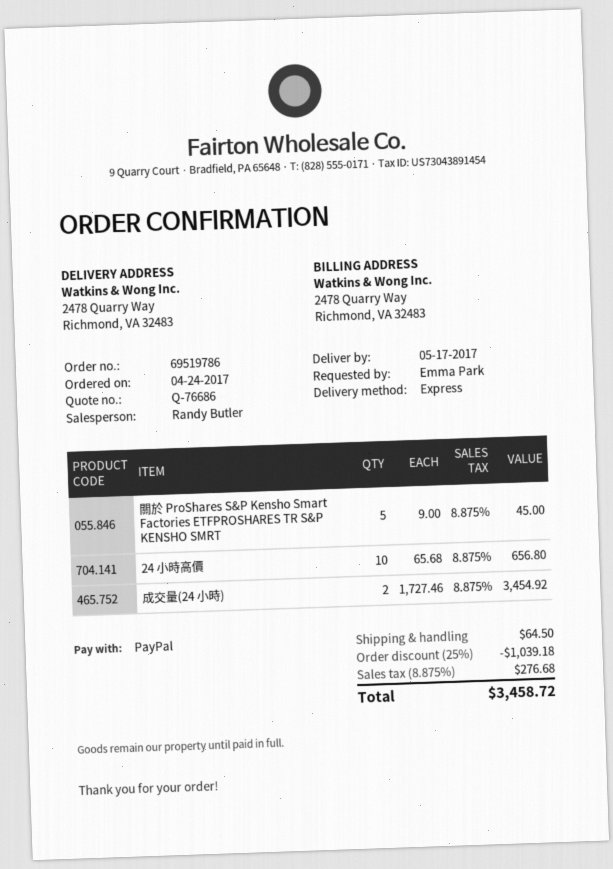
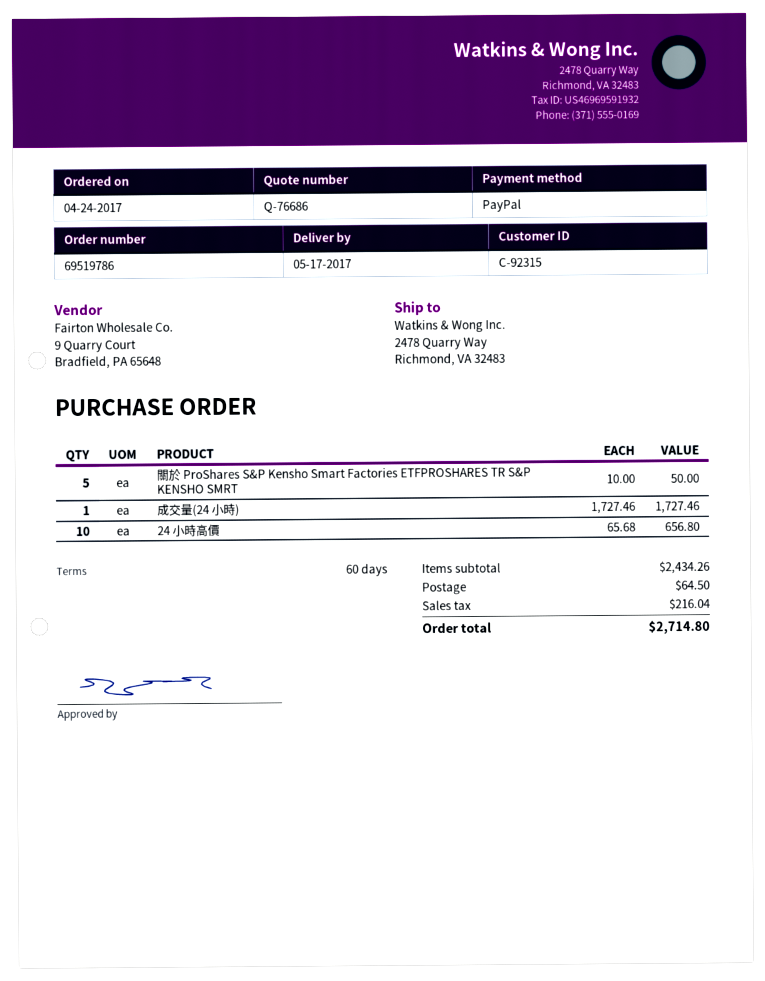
關於 ProShares S&P Kensho Smart Factories ETFPROSHARES TR S&P KENSHO SMRT: 5 x 9.00 = 45.00 -> 5 x 10.00 = 50.00
成交量(24 小時): 2 x 1727.46 = 3454.92 -> 1 x 1727.46 = 1727.46
discount: 25% = 1039.18 -> none
tax: 276.68 -> 216.04
total: 3458.72 -> 2714.80

